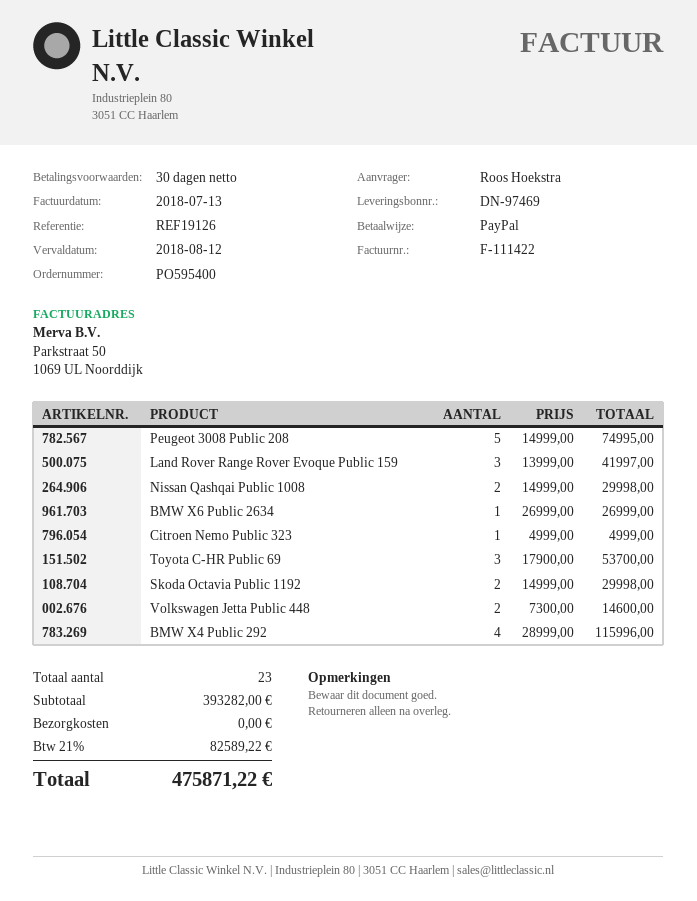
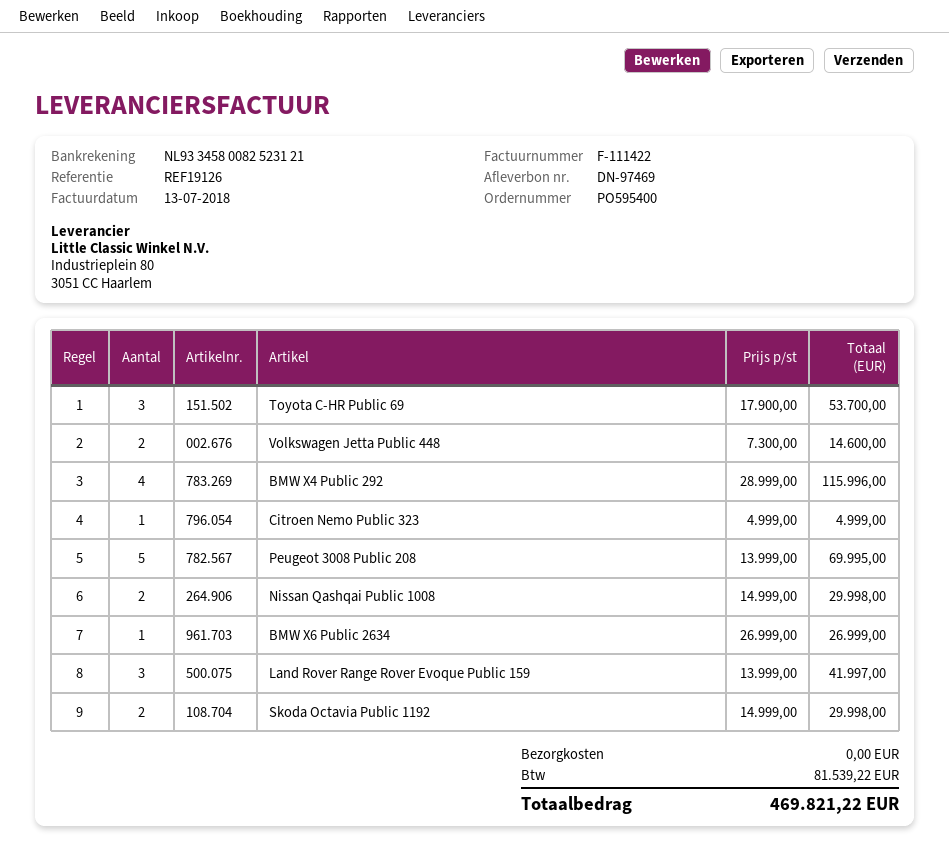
Peugeot 3008 Public 208: 5 x 14999.00 = 74995.00 -> 5 x 13999.00 = 69995.00
tax: 82589.22 -> 81539.22
total: 475871.22 -> 469821.22

